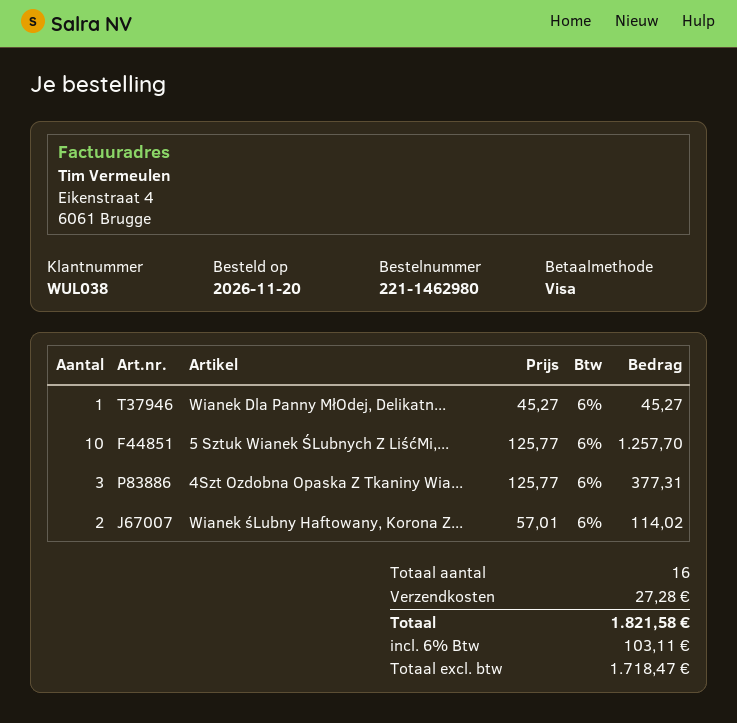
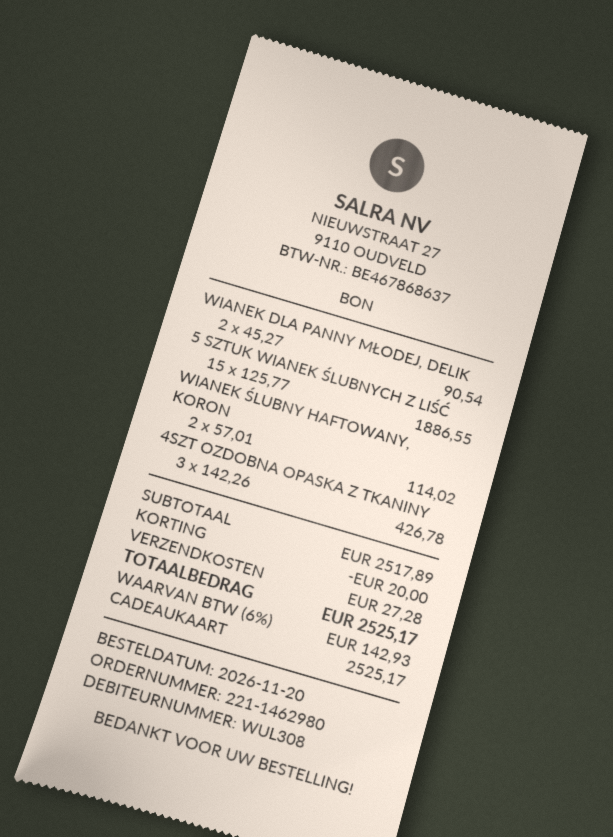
customer number: WUL038 -> WUL308
payment method: Visa -> gift card
Wianek Dla Panny MłOdej, Delikatn...: 1 x 45.27 = 45.27 -> 2 x 45.27 = 90.54
5 Sztuk Wianek ŚLubnych Z LiśćMi,...: 10 x 125.77 = 1257.70 -> 15 x 125.77 = 1886.55
4Szt Ozdobna Opaska Z Tkaniny Wia...: 3 x 125.77 = 377.31 -> 3 x 142.26 = 426.78
discount: none -> 20.00
tax: 6% = 103.11 -> 6% = 142.93
total: 1821.58 -> 2525.17

